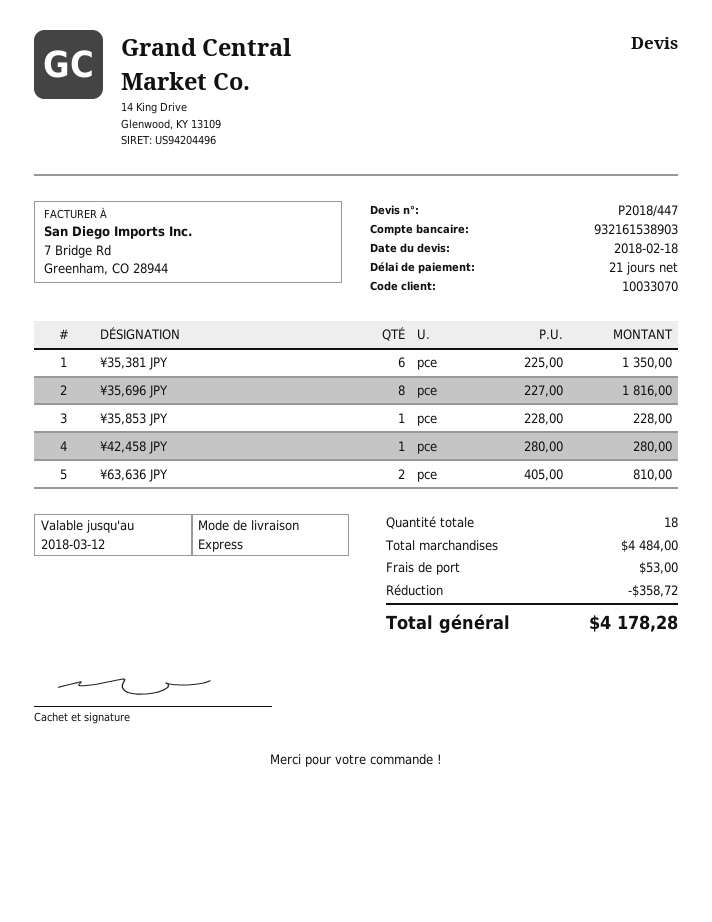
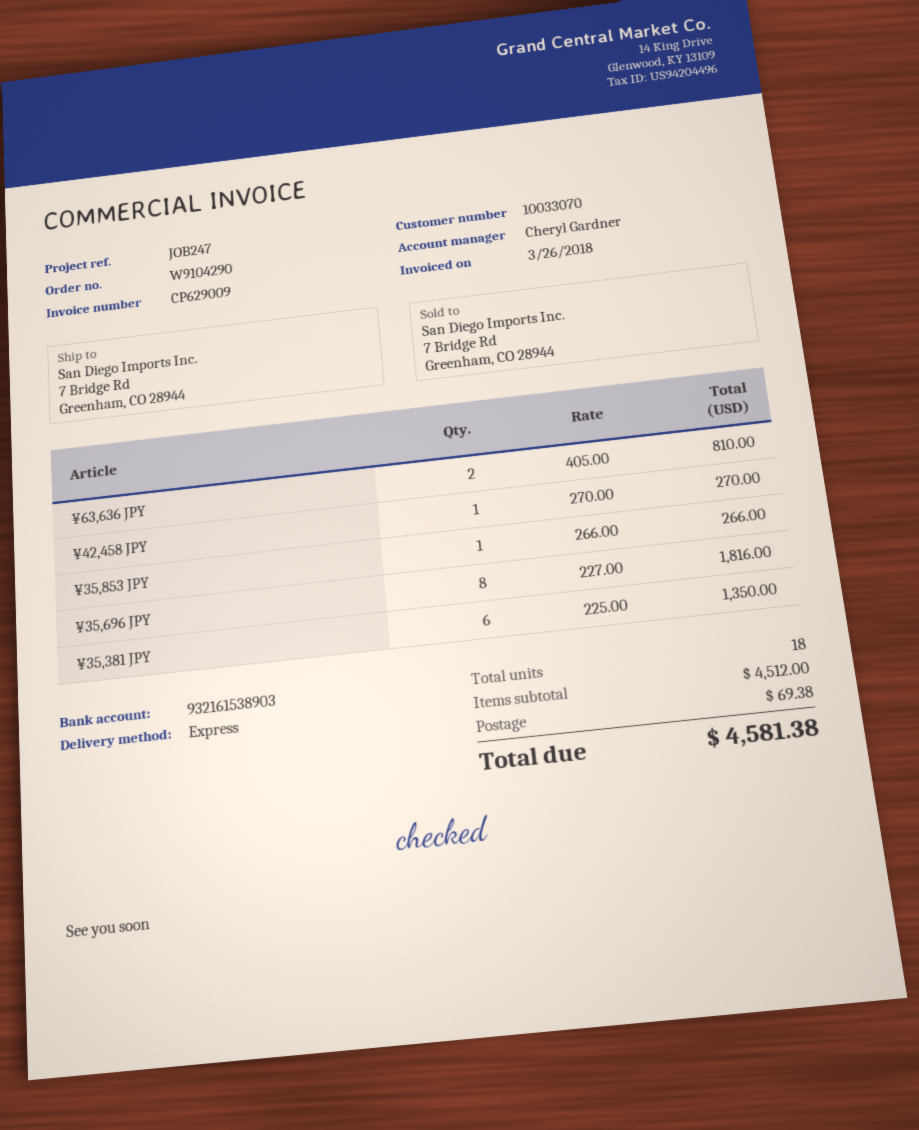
¥35,853 JPY: 1 x 228.00 = 228.00 -> 1 x 266.00 = 266.00
¥42,458 JPY: 1 x 280.00 = 280.00 -> 1 x 270.00 = 270.00
subtotal: 4484.00 -> 4512.00
discount: 358.72 -> none
shipping: 53.00 -> 69.38
total: 4178.28 -> 4581.38

